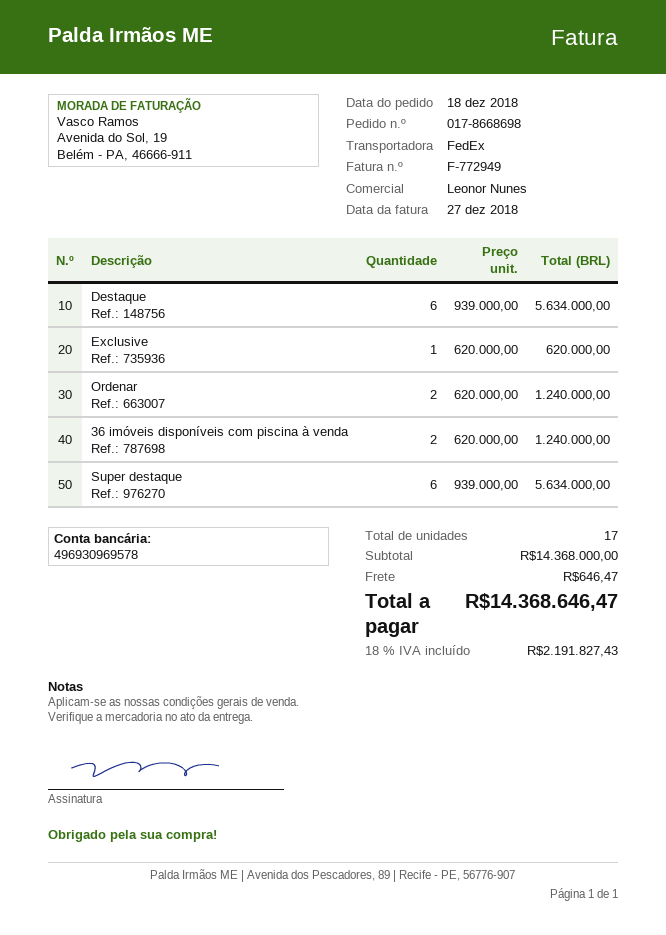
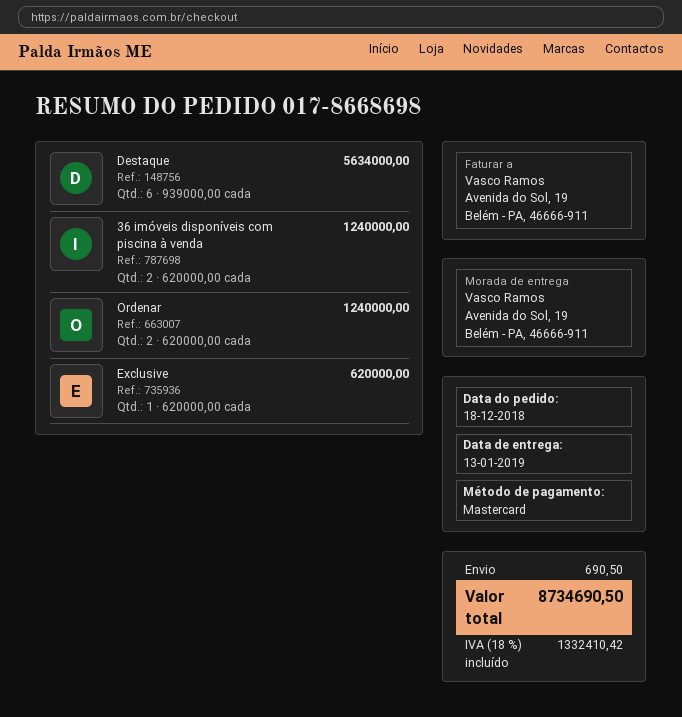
Super destaque: 6 x 939000.00 = 5634000.00 -> none
shipping: 646.47 -> 690.50
tax: 18% = 2191827.43 -> 18% = 1332410.42
total: 14368646.47 -> 8734690.50

